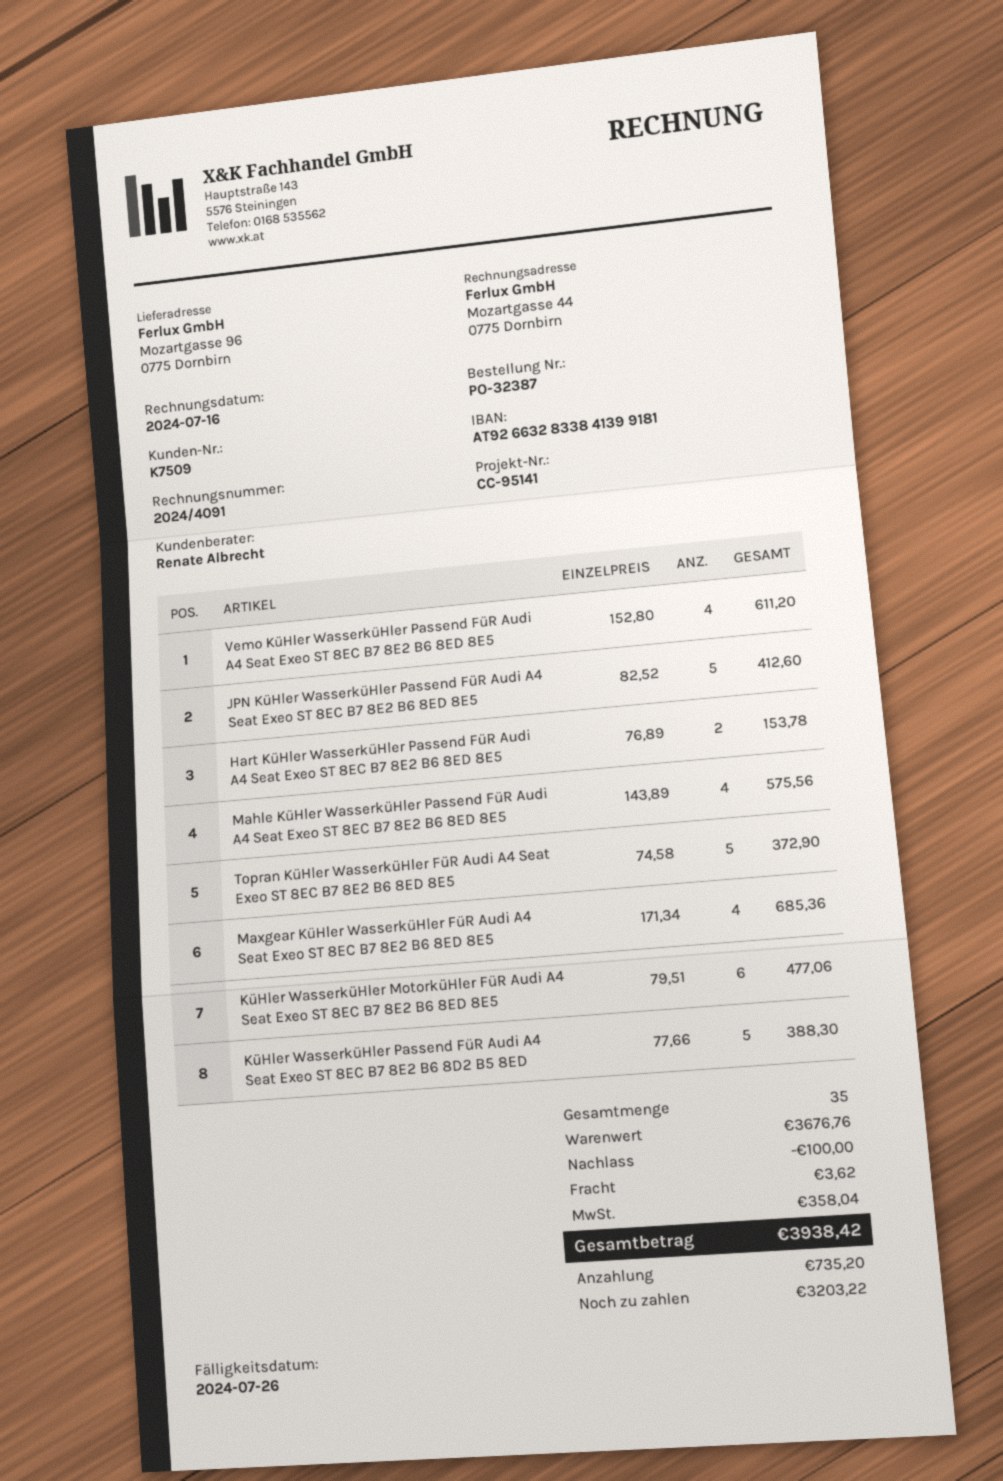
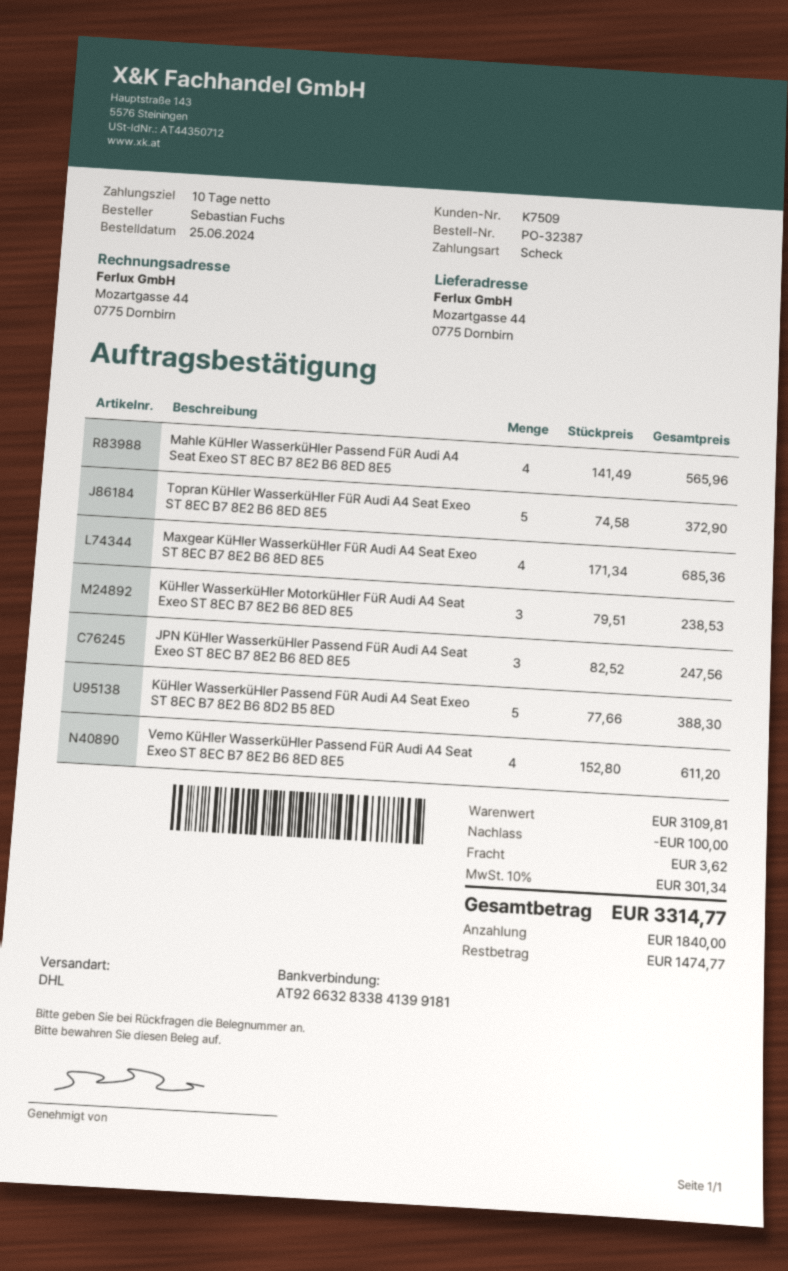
ship to: Mozartgasse 96, 0775 Dornbirn -> Mozartgasse 44, 0775 Dornbirn
JPN KüHler WasserküHler Passend FüR Audi A4 Seat Exeo ST 8EC B7 8E2 B6 8ED 8E5: 5 x 82.52 = 412.60 -> 3 x 82.52 = 247.56
Hart KüHler WasserküHler Passend FüR Audi A4 Seat Exeo ST 8EC B7 8E2 B6 8ED 8E5: 2 x 76.89 = 153.78 -> none
Mahle KüHler WasserküHler Passend FüR Audi A4 Seat Exeo ST 8EC B7 8E2 B6 8ED 8E5: 4 x 143.89 = 575.56 -> 4 x 141.49 = 565.96
KüHler WasserküHler MotorküHler FüR Audi A4 Seat Exeo ST 8EC B7 8E2 B6 8ED 8E5: 6 x 79.51 = 477.06 -> 3 x 79.51 = 238.53
subtotal: 3676.76 -> 3109.81
tax: 358.04 -> 301.34
total: 3938.42 -> 3314.77
deposit: 735.20 -> 1840.00
balance: 3203.22 -> 1474.77

